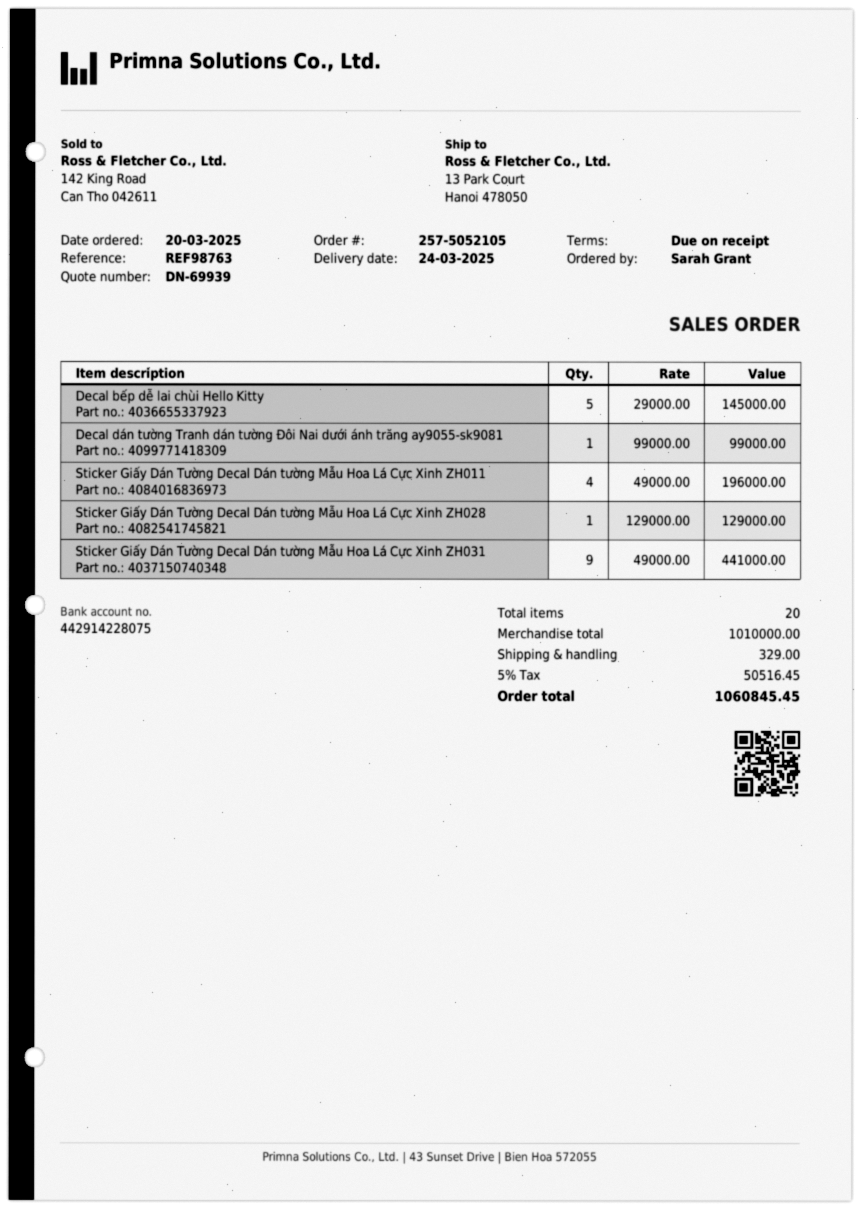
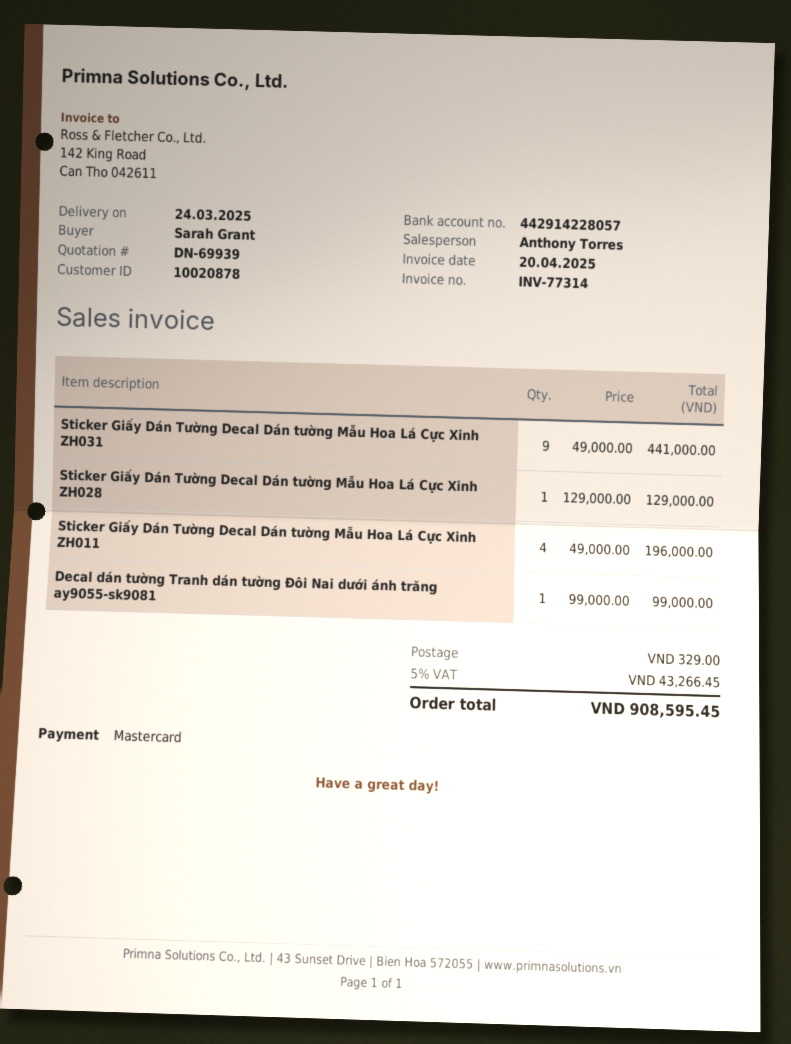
bank account: 442914228075 -> 442914228057
Decal bếp dễ lai chùi Hello Kitty: 5 x 29000.00 = 145000.00 -> none
tax: 5% = 50516.45 -> 5% = 43266.45
total: 1060845.45 -> 908595.45

